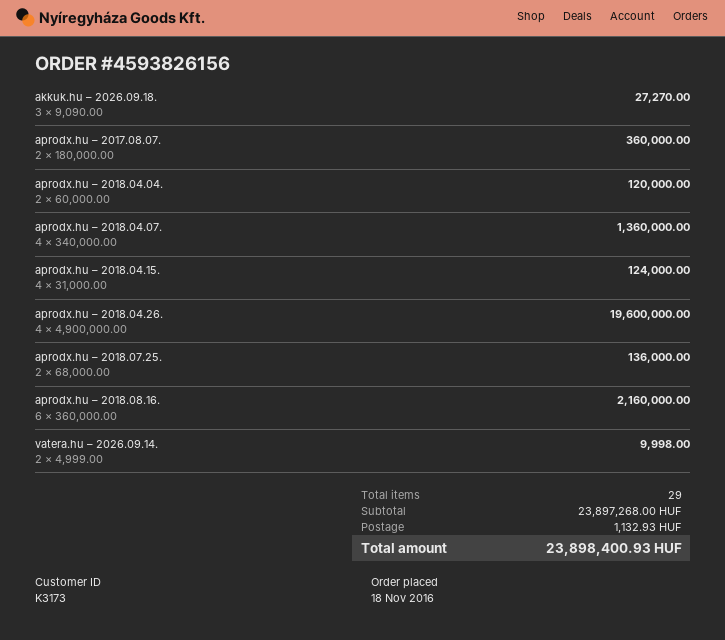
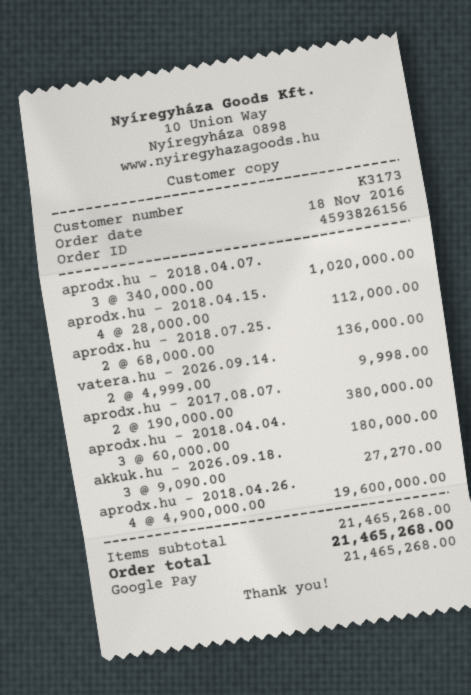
aprodx.hu – 2017.08.07.: 2 x 180000.00 = 360000.00 -> 2 x 190000.00 = 380000.00
aprodx.hu – 2018.04.04.: 2 x 60000.00 = 120000.00 -> 3 x 60000.00 = 180000.00
aprodx.hu – 2018.04.07.: 4 x 340000.00 = 1360000.00 -> 3 x 340000.00 = 1020000.00
aprodx.hu – 2018.04.15.: 4 x 31000.00 = 124000.00 -> 4 x 28000.00 = 112000.00
aprodx.hu – 2018.08.16.: 6 x 360000.00 = 2160000.00 -> none
subtotal: 23897268.00 -> 21465268.00
shipping: 1132.93 -> none
total: 23898400.93 -> 21465268.00

